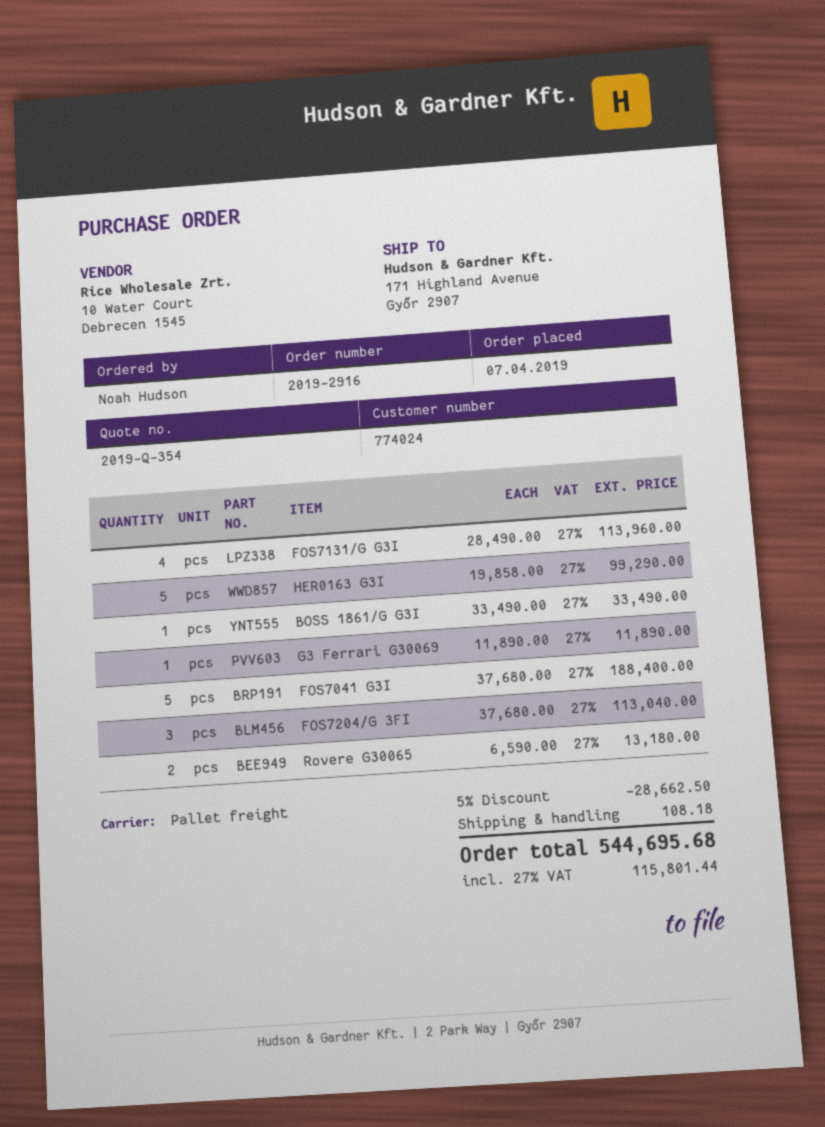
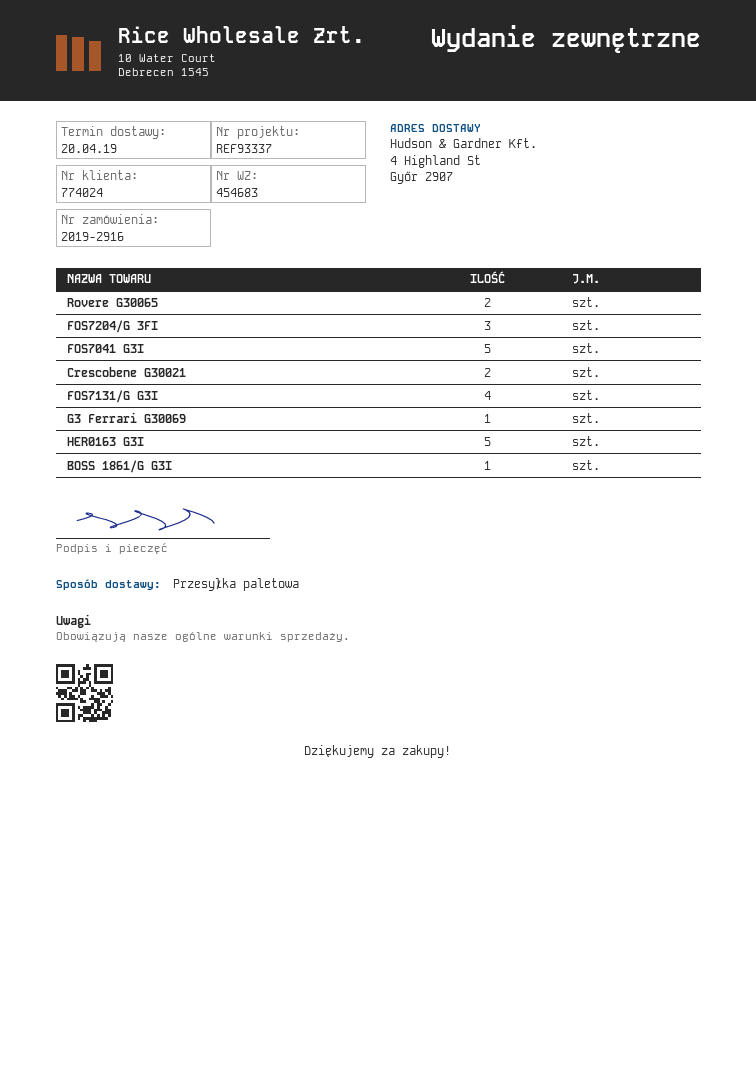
ship to: 171 Highland Avenue, Győr 2907 -> 4 Highland St, Győr 2907
Crescobene G30021: none -> 2

